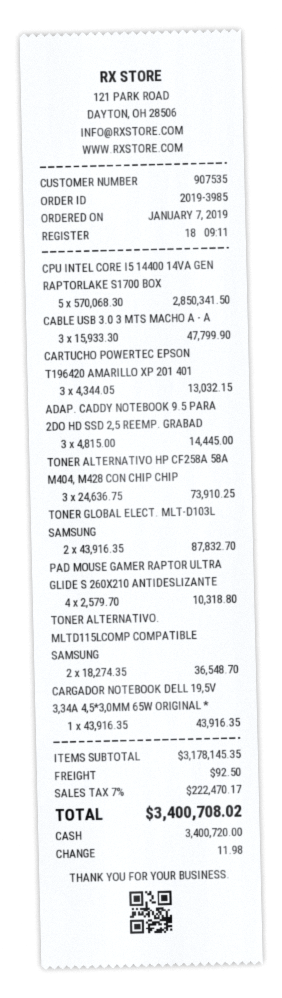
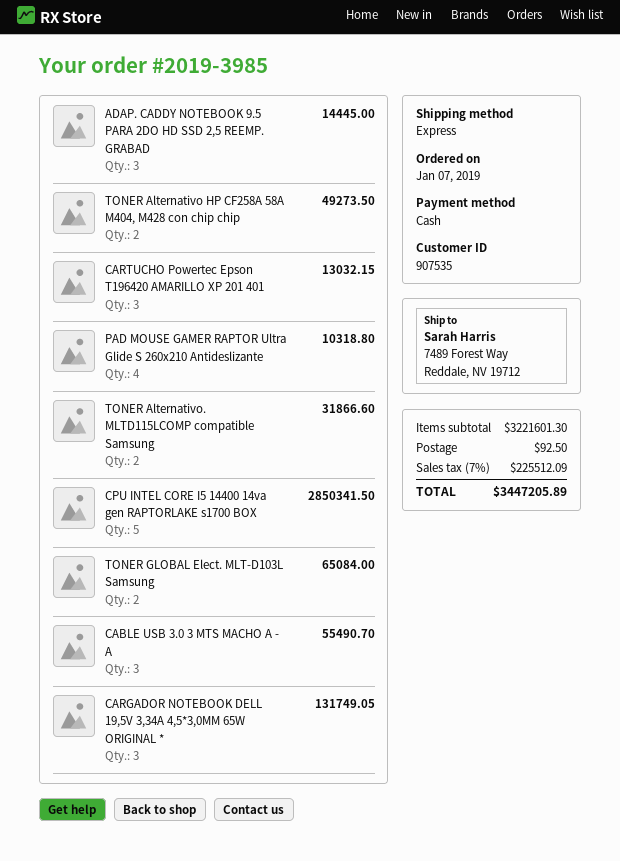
CABLE USB 3.0 3 MTS MACHO A - A: 3 for 47799.90 -> 3 for 55490.70
TONER ALTERNATIVO HP CF258A 58A M404, M428 CON CHIP CHIP: 3 for 73910.25 -> 2 for 49273.50
TONER GLOBAL ELECT. MLT-D103L SAMSUNG: 2 for 87832.70 -> 2 for 65084.00
TONER ALTERNATIVO. MLTD115LCOMP COMPATIBLE SAMSUNG: 2 for 36548.70 -> 2 for 31866.60
CARGADOR NOTEBOOK DELL 19,5V 3,34A 4,5*3,0MM 65W ORIGINAL *: 1 for 43916.35 -> 3 for 131749.05
subtotal: 3178145.35 -> 3221601.30
tax: 7% = 222470.17 -> 7% = 225512.09
total: 3400708.02 -> 3447205.89

